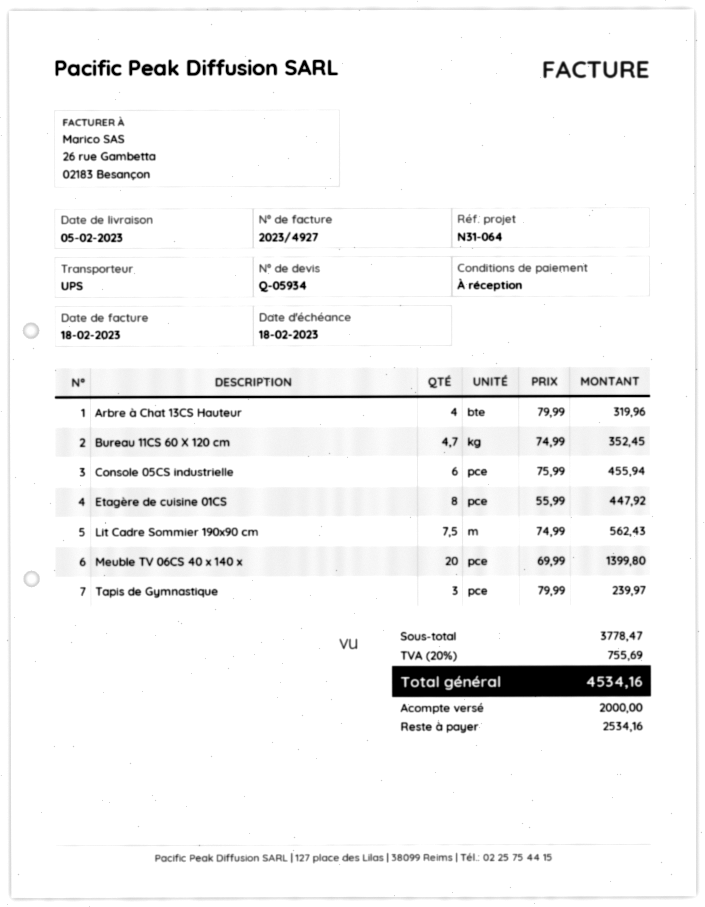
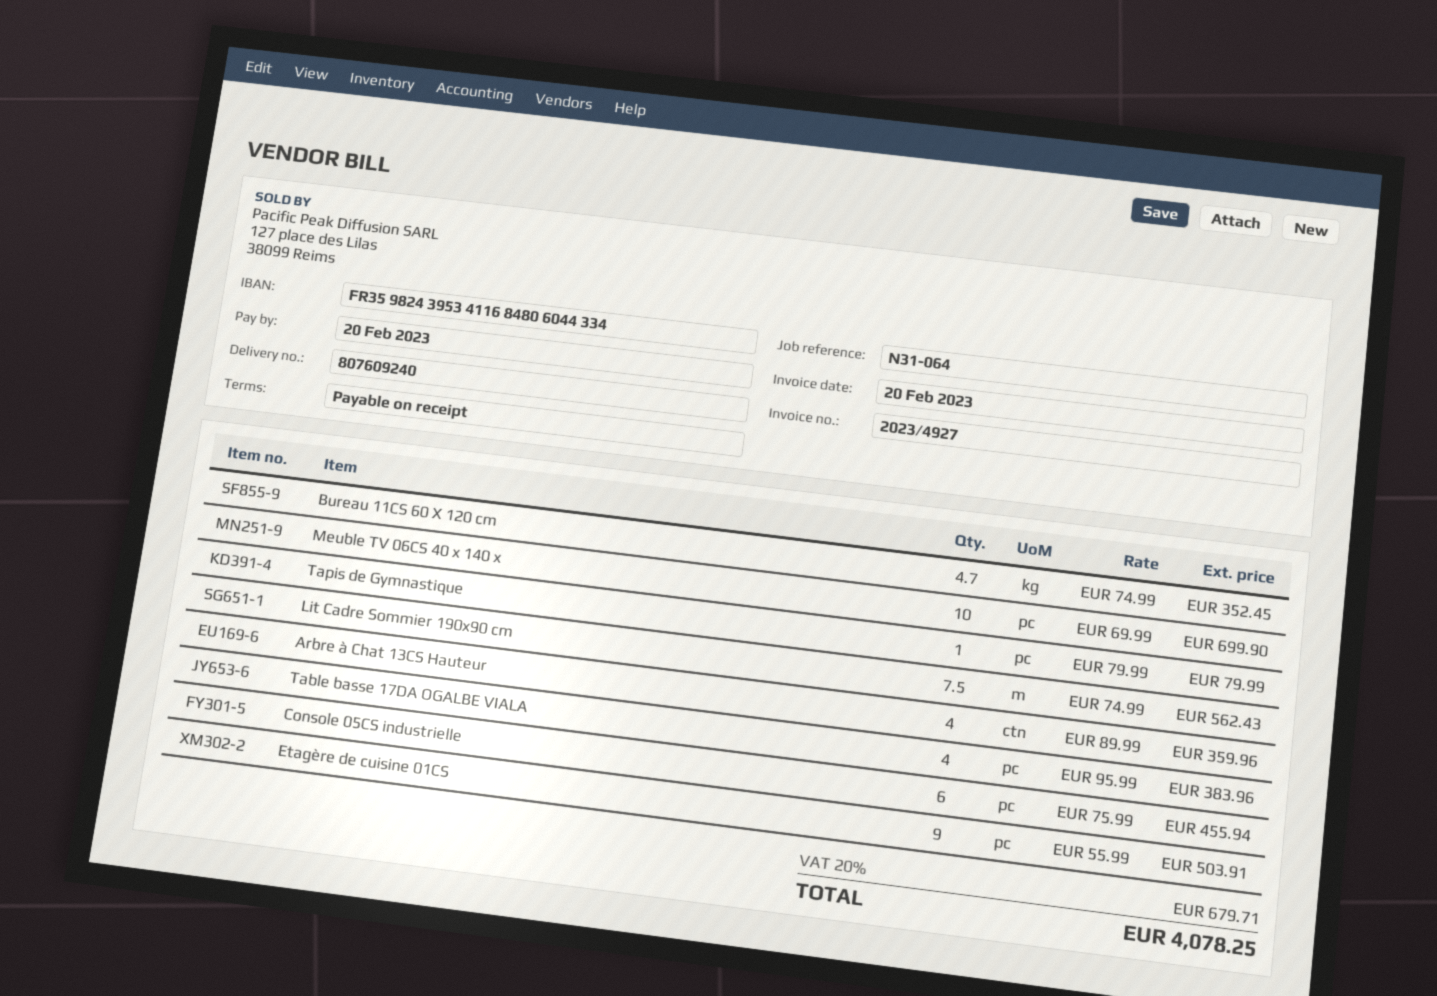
invoice date: 2023-02-18 -> 2023-02-20
due date: 2023-02-18 -> 2023-02-20
Arbre à Chat 13CS Hauteur: 4 x 79.99 = 319.96 -> 4 x 89.99 = 359.96
Etagère de cuisine 01CS: 8 x 55.99 = 447.92 -> 9 x 55.99 = 503.91
Meuble TV 06CS 40 x 140 x: 20 x 69.99 = 1399.80 -> 10 x 69.99 = 699.90
Tapis de Gymnastique: 3 x 79.99 = 239.97 -> 1 x 79.99 = 79.99
Table basse 17DA OGALBE VIALA: none -> 4 x 95.99 = 383.96
tax: 20% = 755.69 -> 20% = 679.71
total: 4534.16 -> 4078.25

